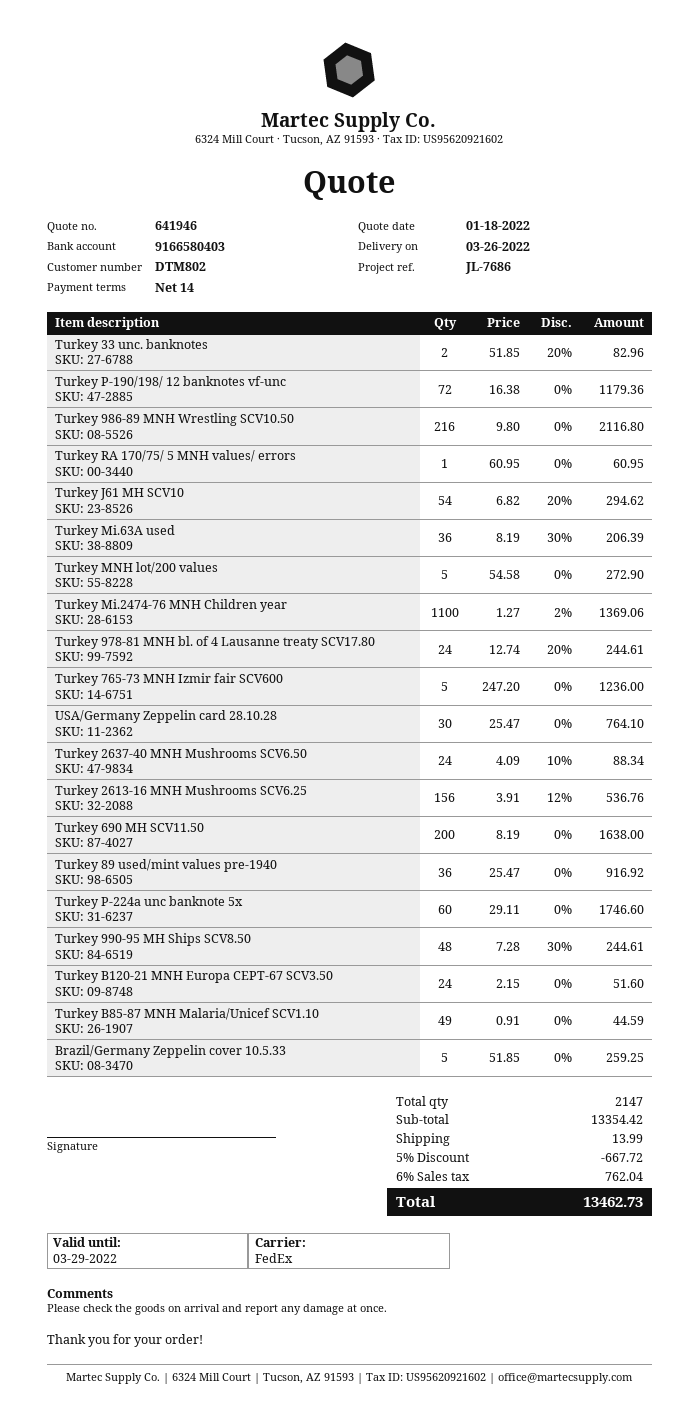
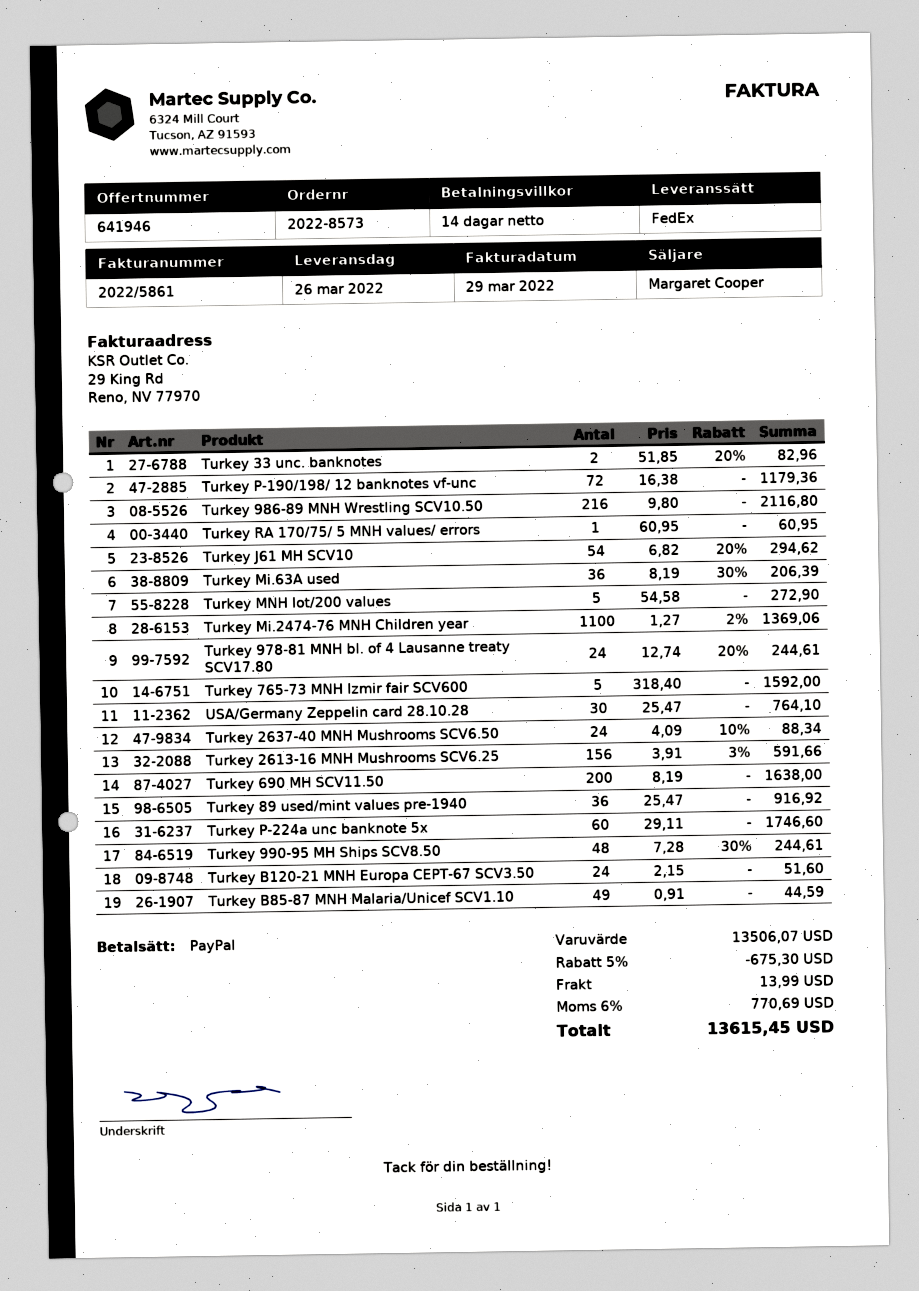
Turkey 765-73 MNH Izmir fair SCV600: 5 x 247.20 = 1236.00 -> 5 x 318.40 = 1592.00
Turkey 2613-16 MNH Mushrooms SCV6.25: 156 x 3.91 - 12% = 536.76 -> 156 x 3.91 - 3% = 591.66
Brazil/Germany Zeppelin cover 10.5.33: 5 x 51.85 = 259.25 -> none
subtotal: 13354.42 -> 13506.07
discount: 5% = 667.72 -> 5% = 675.30
tax: 6% = 762.04 -> 6% = 770.69
total: 13462.73 -> 13615.45

